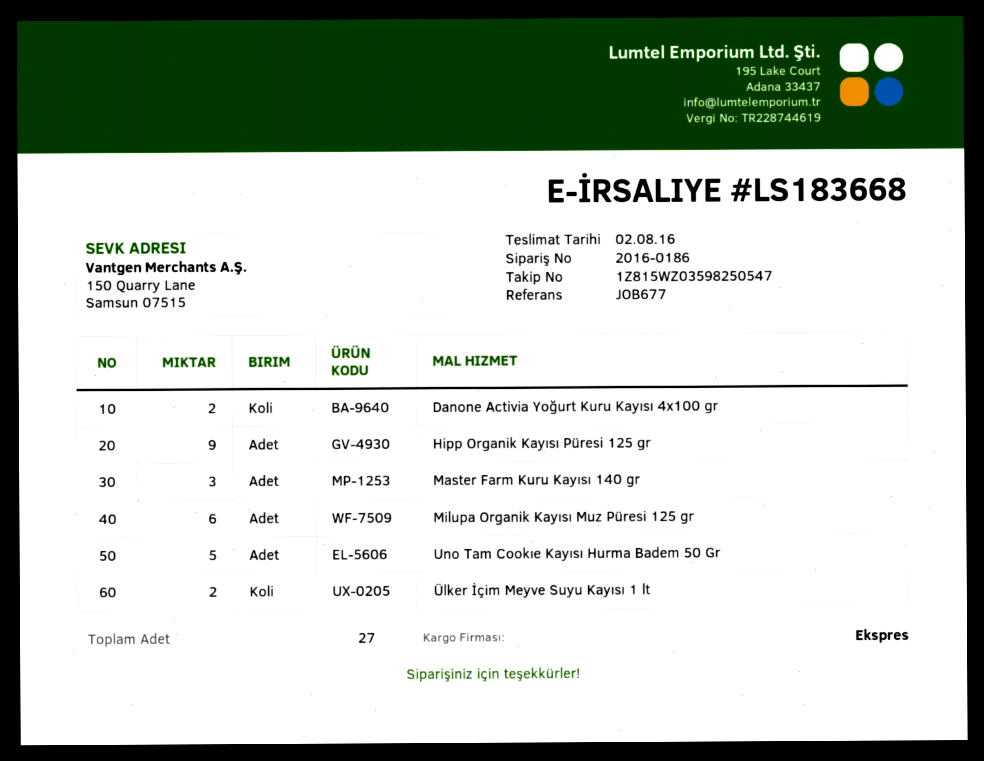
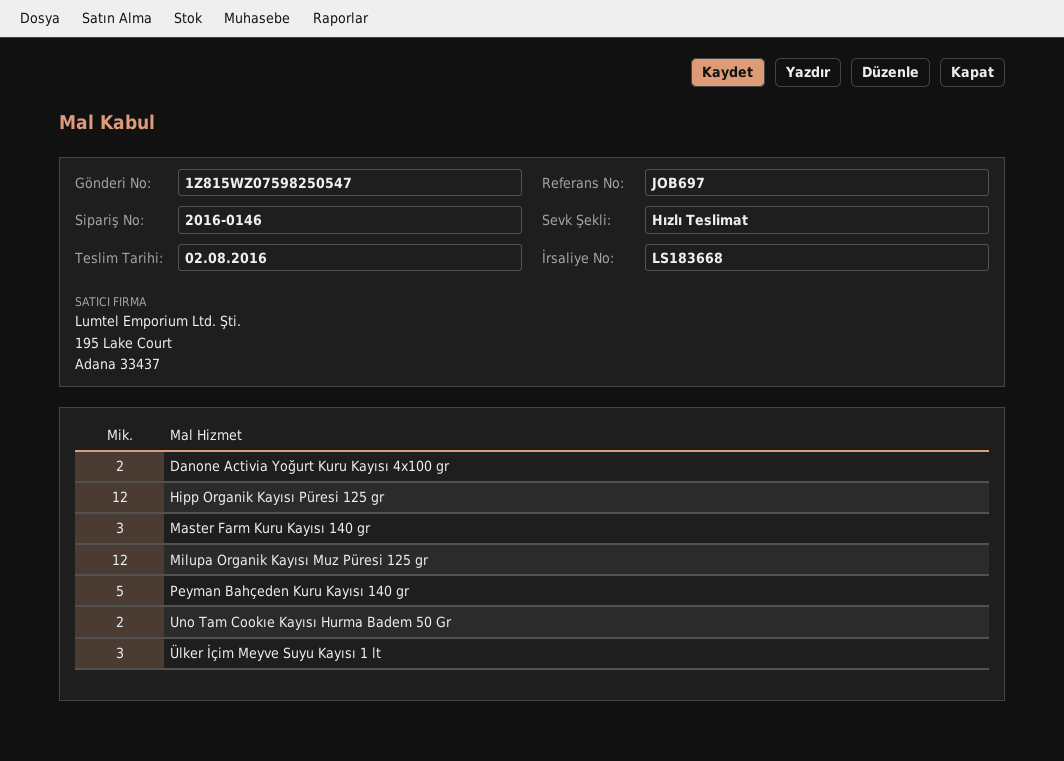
order number: 2016-0186 -> 2016-0146
reference: JOB677 -> JOB697
tracking number: 1Z815WZ03598250547 -> 1Z815WZ07598250547
Hipp Organik Kayısı Püresi 125 gr: 9 -> 12
Milupa Organik Kayısı Muz Püresi 125 gr: 6 -> 12
Uno Tam Cookıe Kayısı Hurma Badem 50 Gr: 5 -> 2
Ülker İçim Meyve Suyu Kayısı 1 lt: 2 -> 3
Peyman Bahçeden Kuru Kayısı 140 gr: none -> 5

